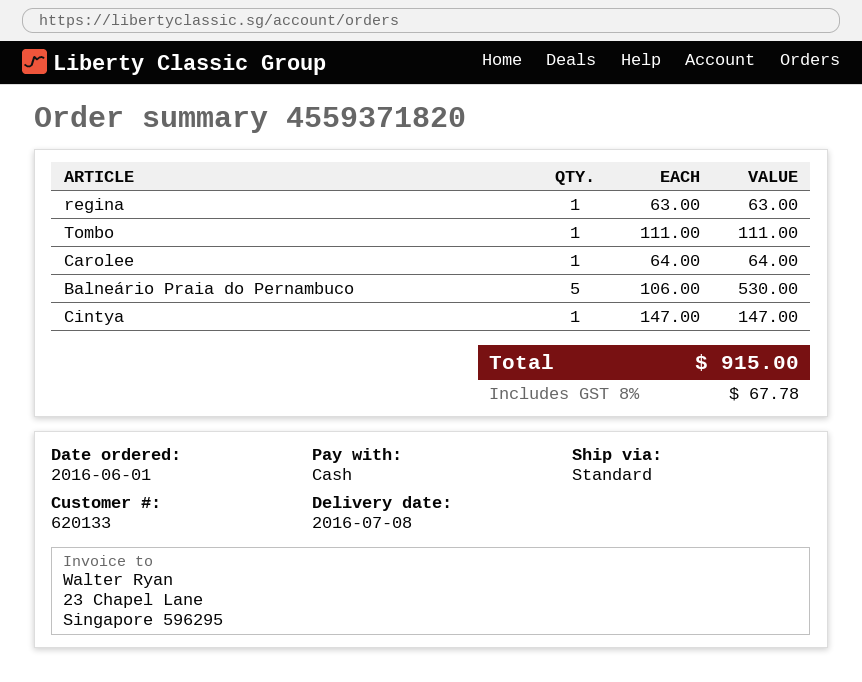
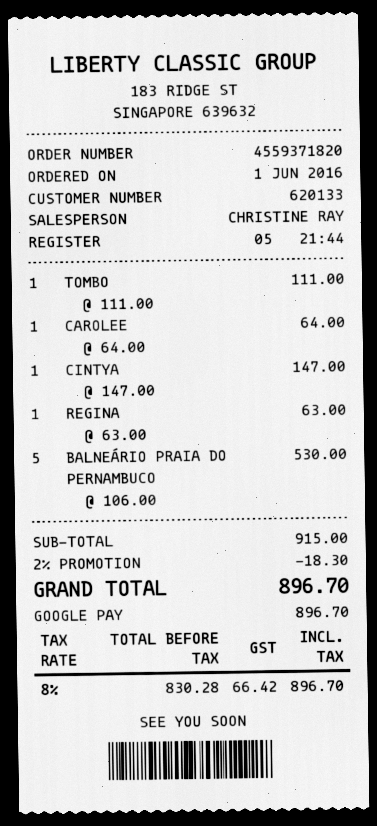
payment method: cash -> Google Pay
discount: none -> 2% = 18.30
tax: 8% = 67.78 -> 8% = 66.42
total: 915.00 -> 896.70

